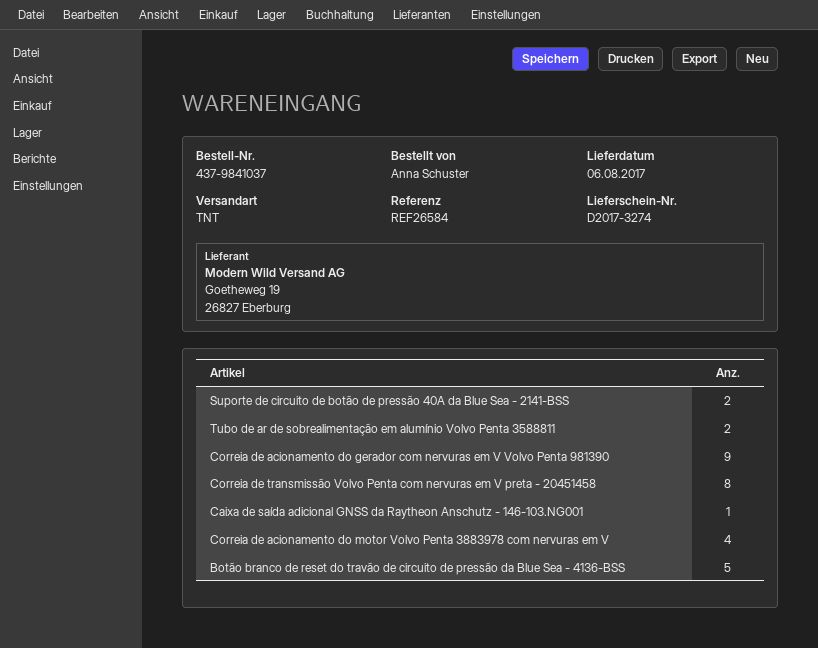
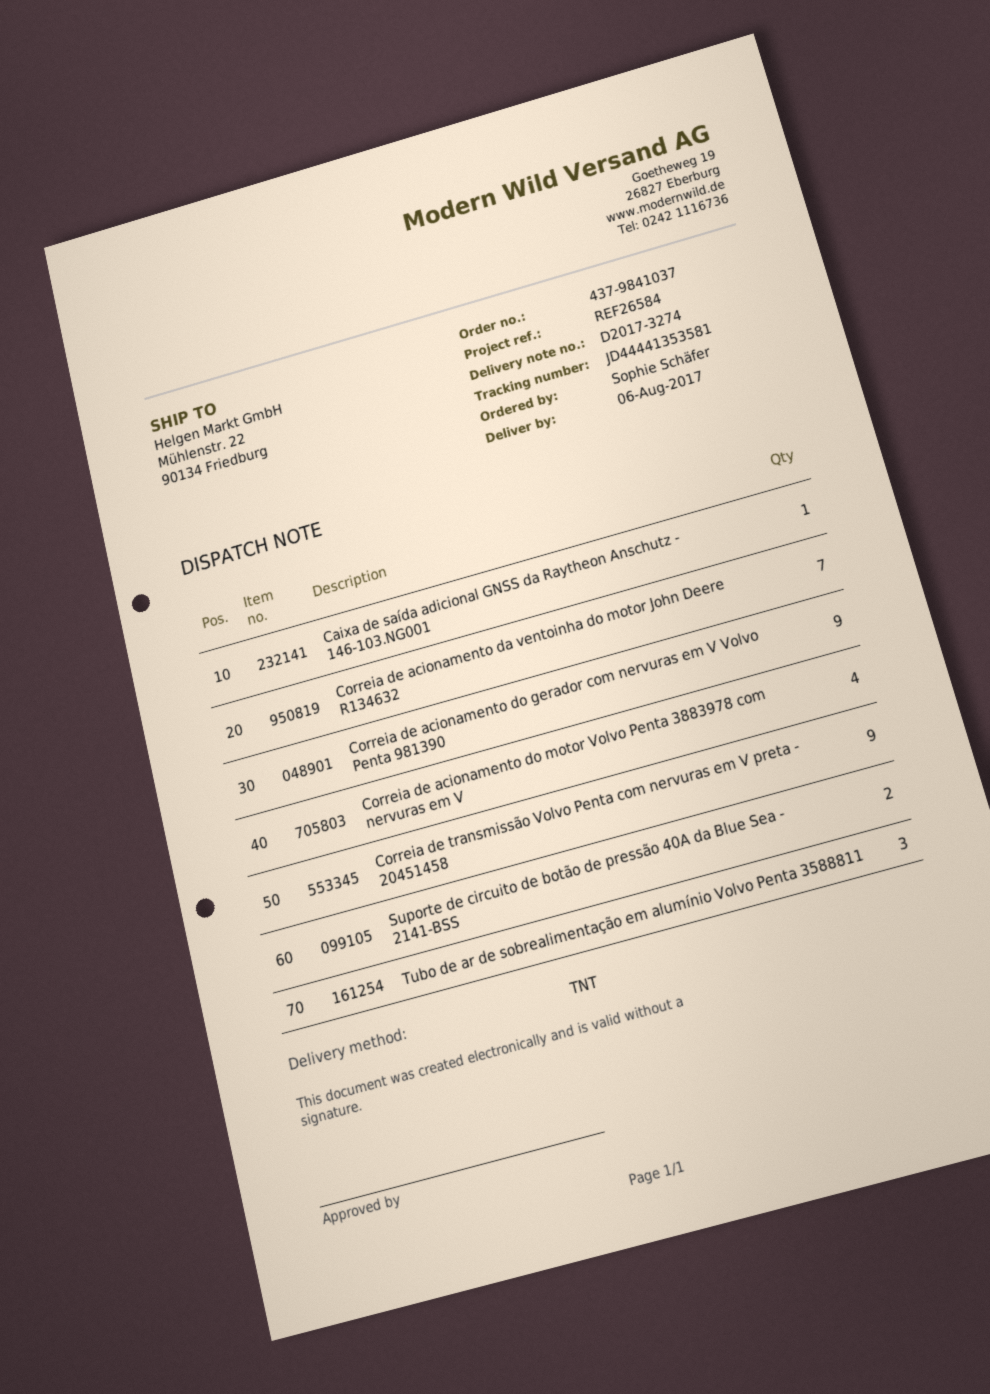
ordered by: Anna Schuster -> Sophie Schäfer
Tubo de ar de sobrealimentação em alumínio Volvo Penta 3588811: 2 -> 3
Correia de transmissão Volvo Penta com nervuras em V preta - 20451458: 8 -> 9
Botão branco de reset do travão de circuito de pressão da Blue Sea - 4136-BSS: 5 -> none
Correia de acionamento da ventoinha do motor John Deere R134632: none -> 7

